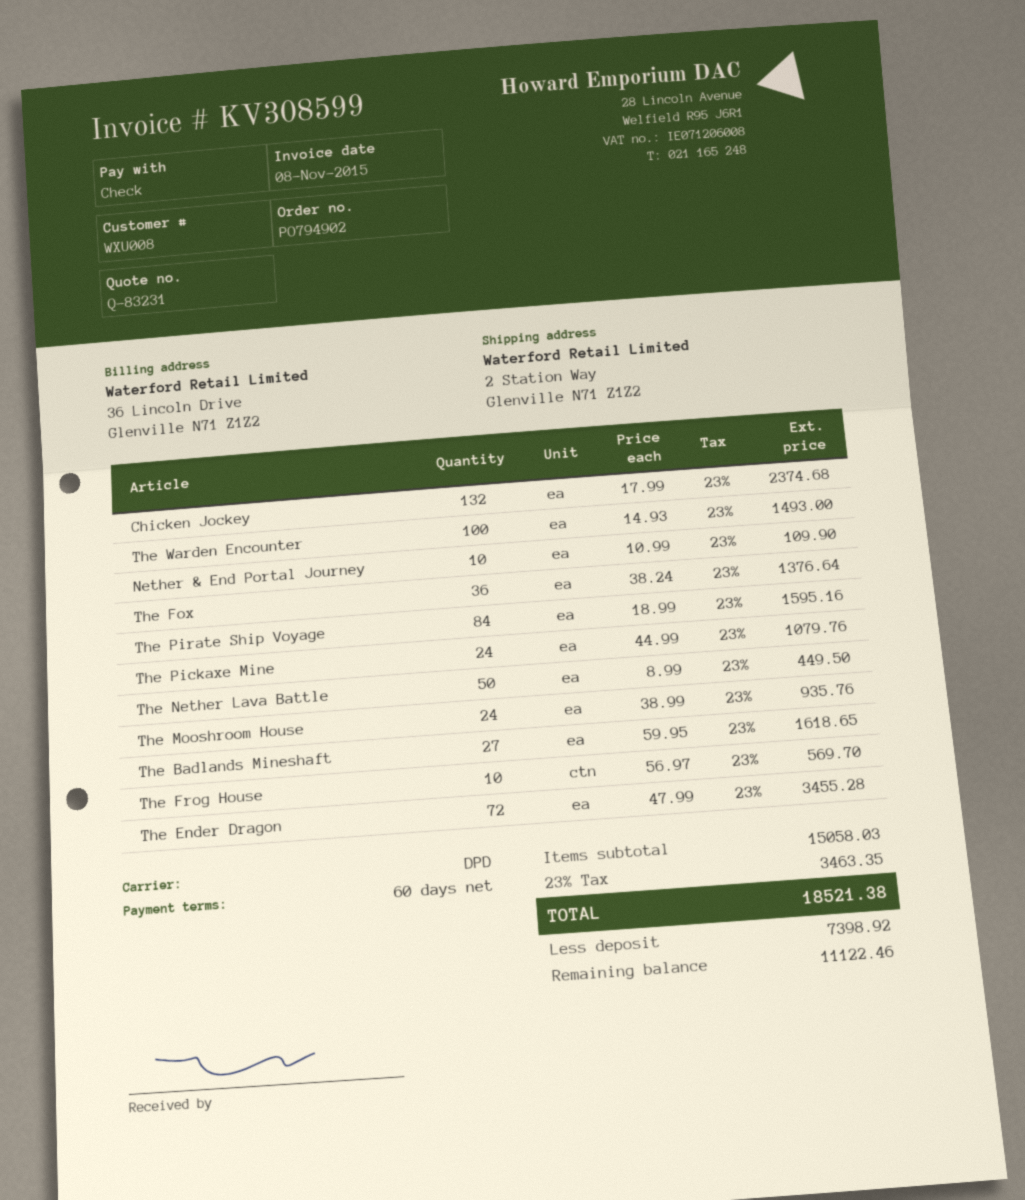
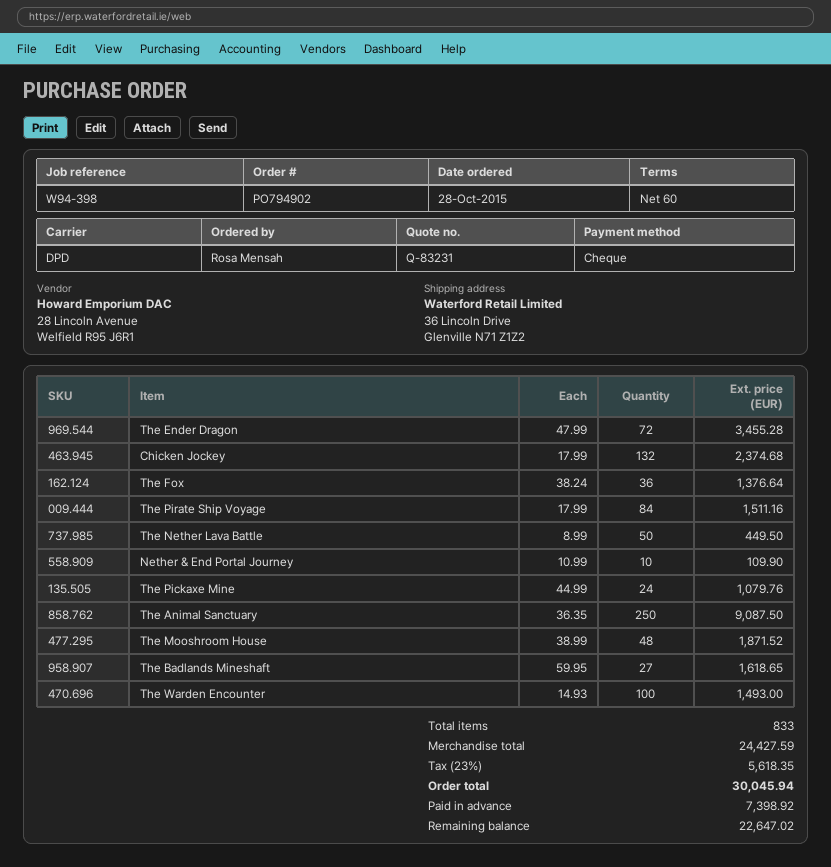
ship to: 2 Station Way, Glenville N71 Z1Z2 -> 36 Lincoln Drive, Glenville N71 Z1Z2
The Pirate Ship Voyage: 84 x 18.99 = 1595.16 -> 84 x 17.99 = 1511.16
The Mooshroom House: 24 x 38.99 = 935.76 -> 48 x 38.99 = 1871.52
The Frog House: 10 x 56.97 = 569.70 -> none
The Animal Sanctuary: none -> 250 x 36.35 = 9087.50
subtotal: 15058.03 -> 24427.59
tax: 23% = 3463.35 -> 23% = 5618.35
total: 18521.38 -> 30045.94
balance: 11122.46 -> 22647.02

